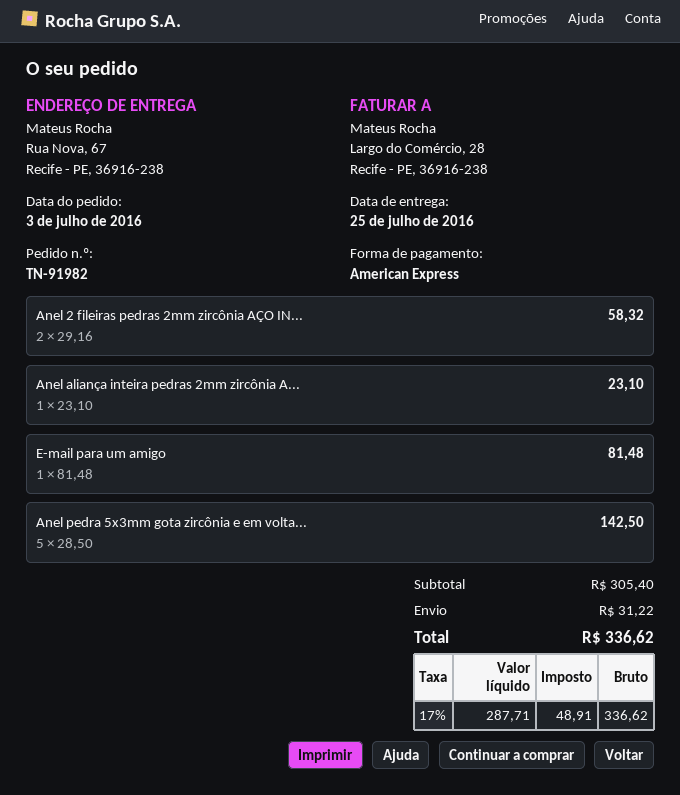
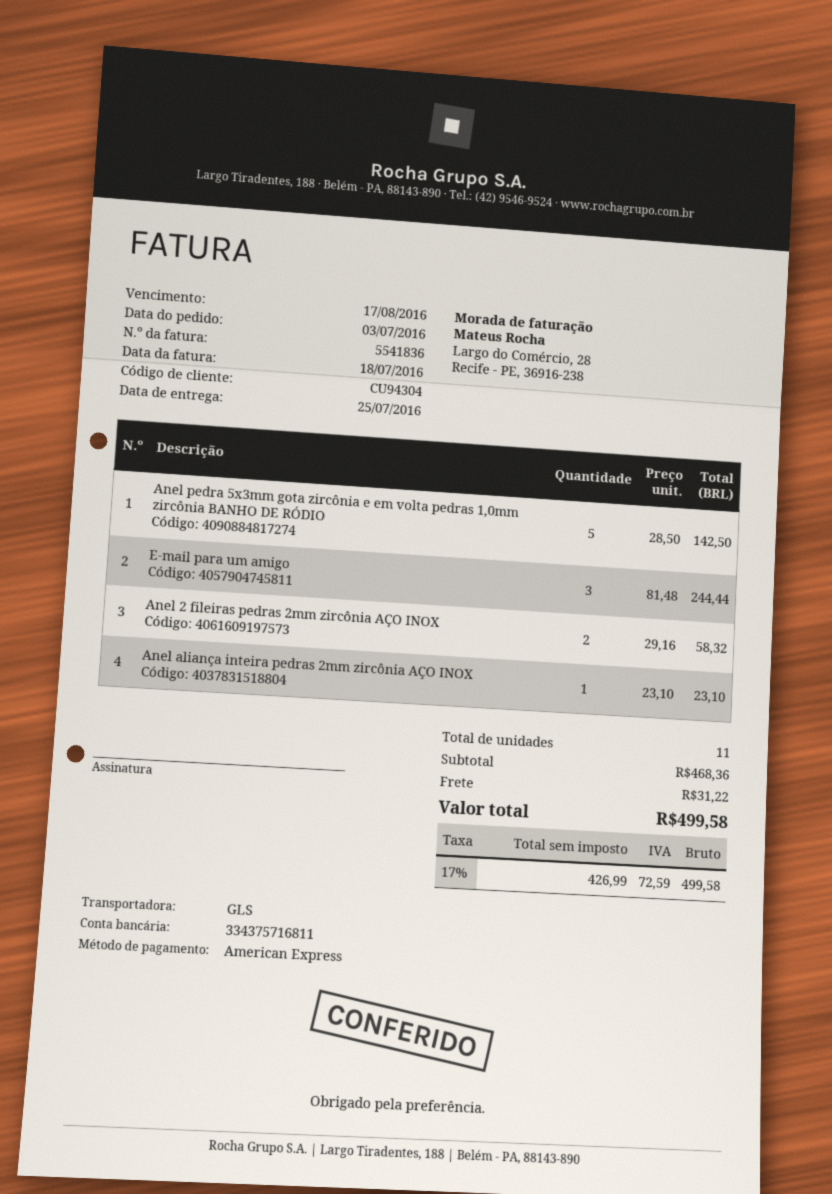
E-mail para um amigo: 1 x 81.48 = 81.48 -> 3 x 81.48 = 244.44
subtotal: 305.40 -> 468.36
net: 287.71 -> 426.99
tax: 17% = 48.91 -> 17% = 72.59
total: 336.62 -> 499.58

